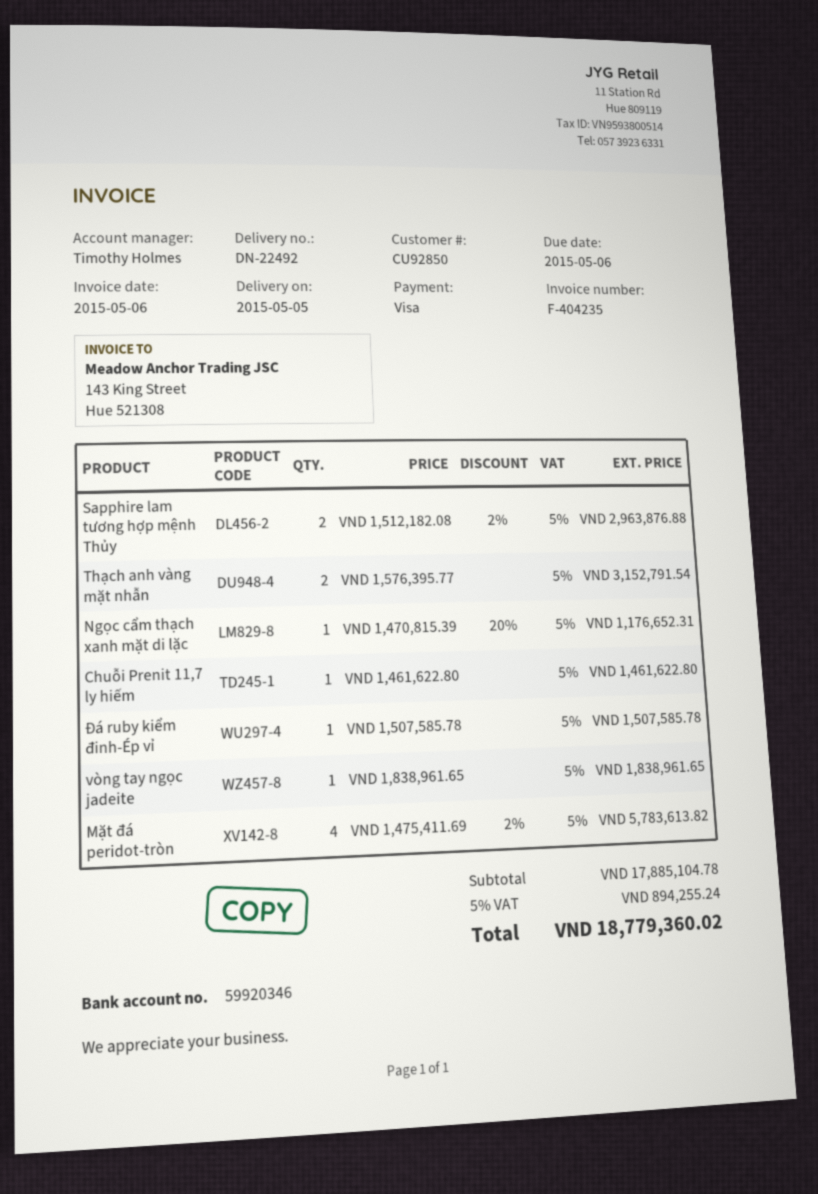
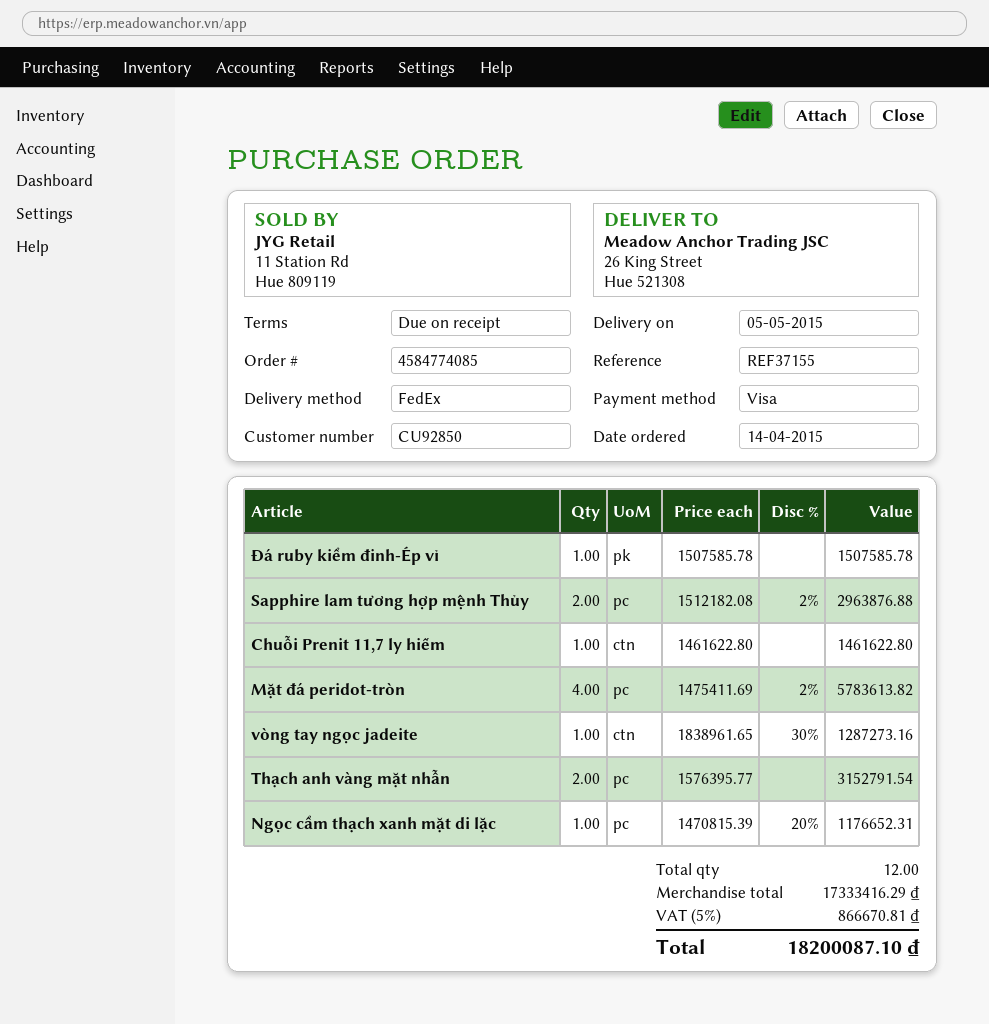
vòng tay ngọc jadeite: 1 x 1838961.65 = 1838961.65 -> 1 x 1838961.65 - 30% = 1287273.16
subtotal: 17885104.78 -> 17333416.29
tax: 5% = 894255.24 -> 5% = 866670.81
total: 18779360.02 -> 18200087.10

